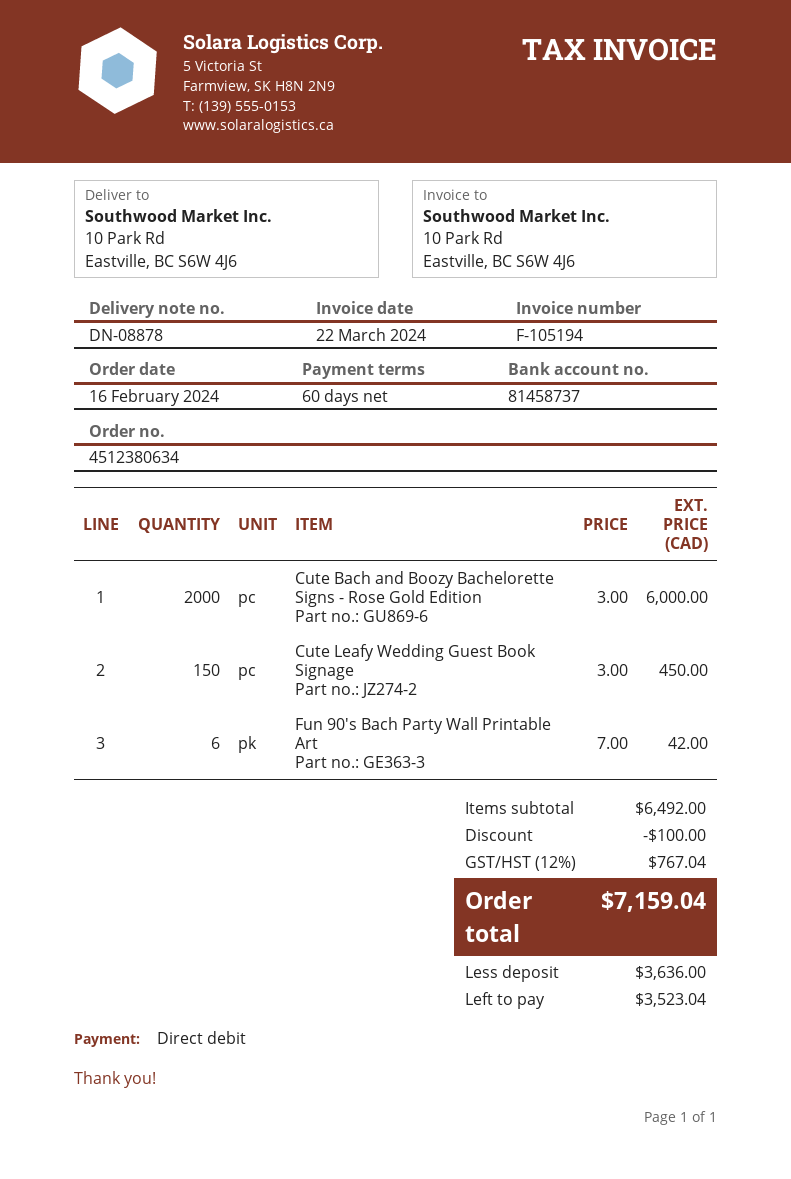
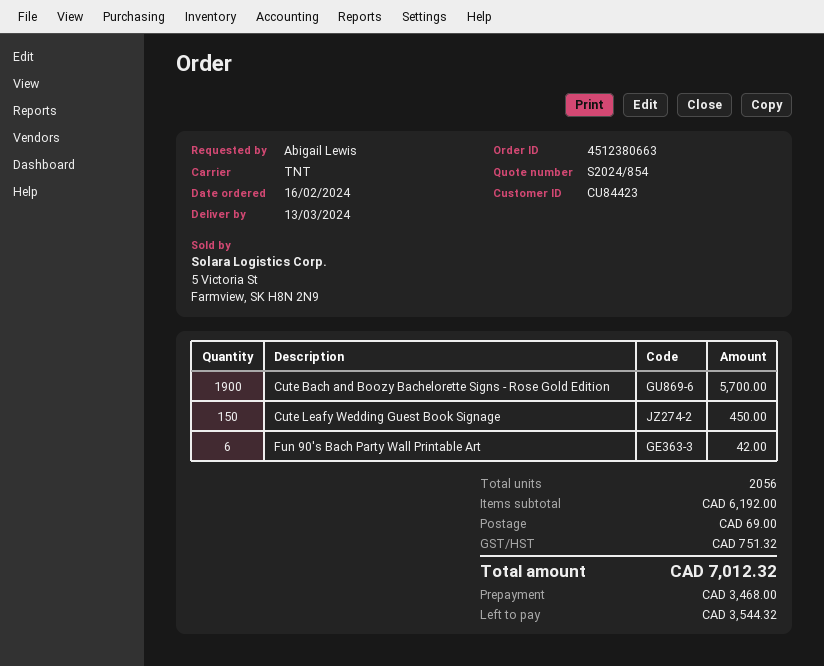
order number: 4512380634 -> 4512380663
Cute Bach and Boozy Bachelorette Signs - Rose Gold Edition: 2000 for 6000.00 -> 1900 for 5700.00
subtotal: 6492.00 -> 6192.00
discount: 100.00 -> none
shipping: none -> 69.00
tax: 767.04 -> 751.32
total: 7159.04 -> 7012.32
deposit: 3636.00 -> 3468.00
balance: 3523.04 -> 3544.32

